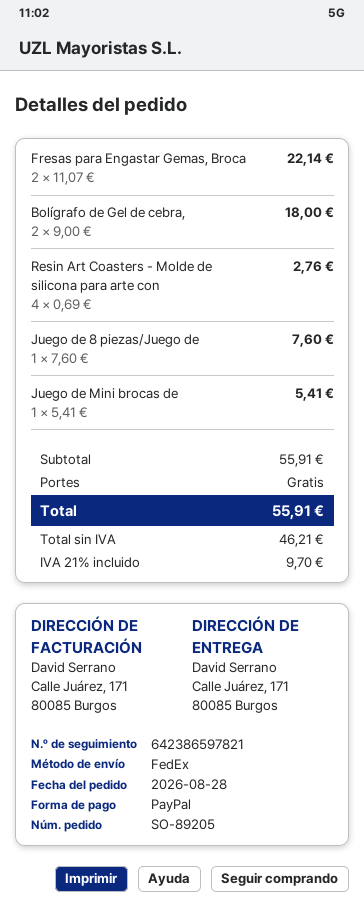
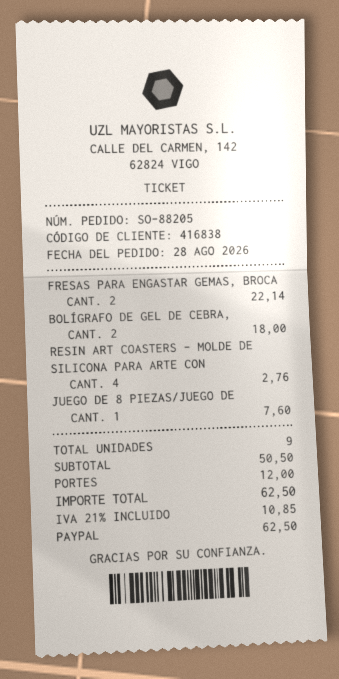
order number: SO-89205 -> SO-88205
Juego de Mini brocas de: 1 for 5.41 -> none
subtotal: 55.91 -> 50.50
shipping: 0.00 -> 12.00
tax: 21% = 9.70 -> 21% = 10.85
total: 55.91 -> 62.50

